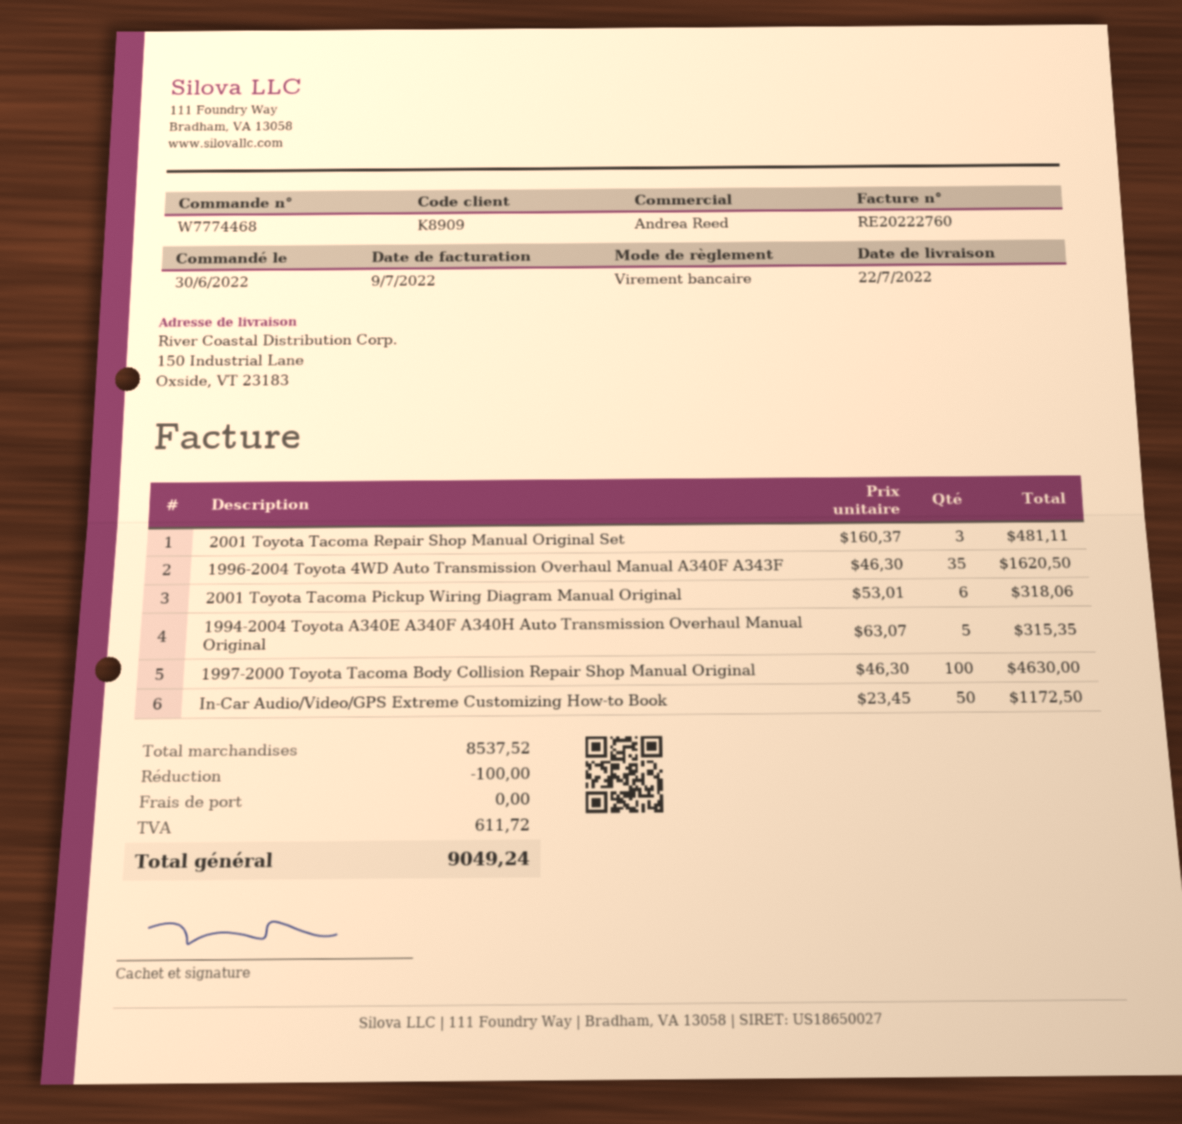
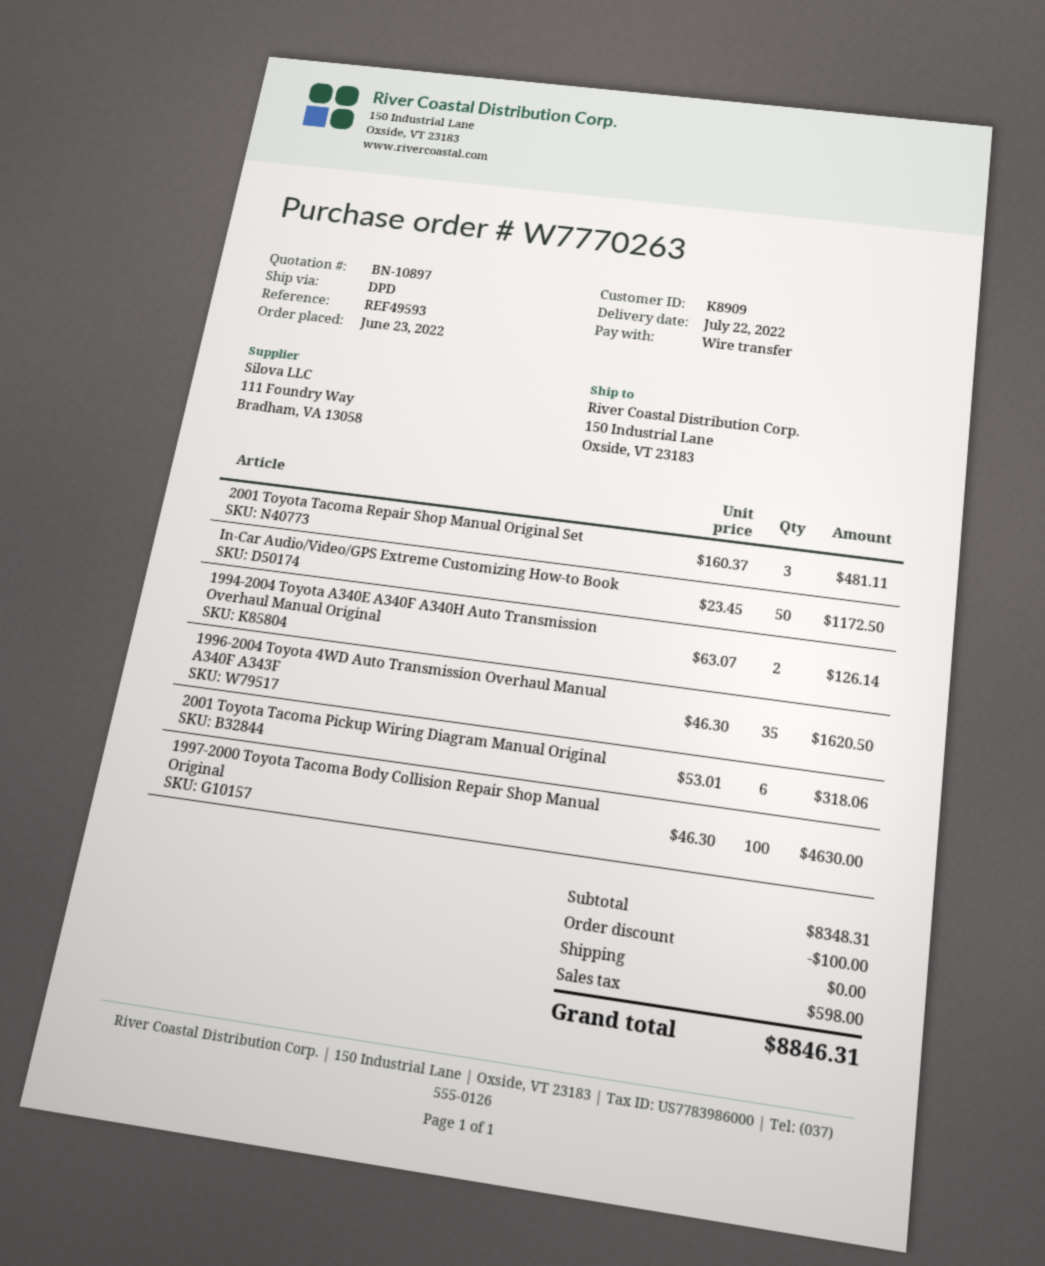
order number: W7774468 -> W7770263
order date: 2022-06-30 -> 2022-06-23
1994-2004 Toyota A340E A340F A340H Auto Transmission Overhaul Manual Original: 5 x 63.07 = 315.35 -> 2 x 63.07 = 126.14
subtotal: 8537.52 -> 8348.31
tax: 611.72 -> 598.00
total: 9049.24 -> 8846.31

